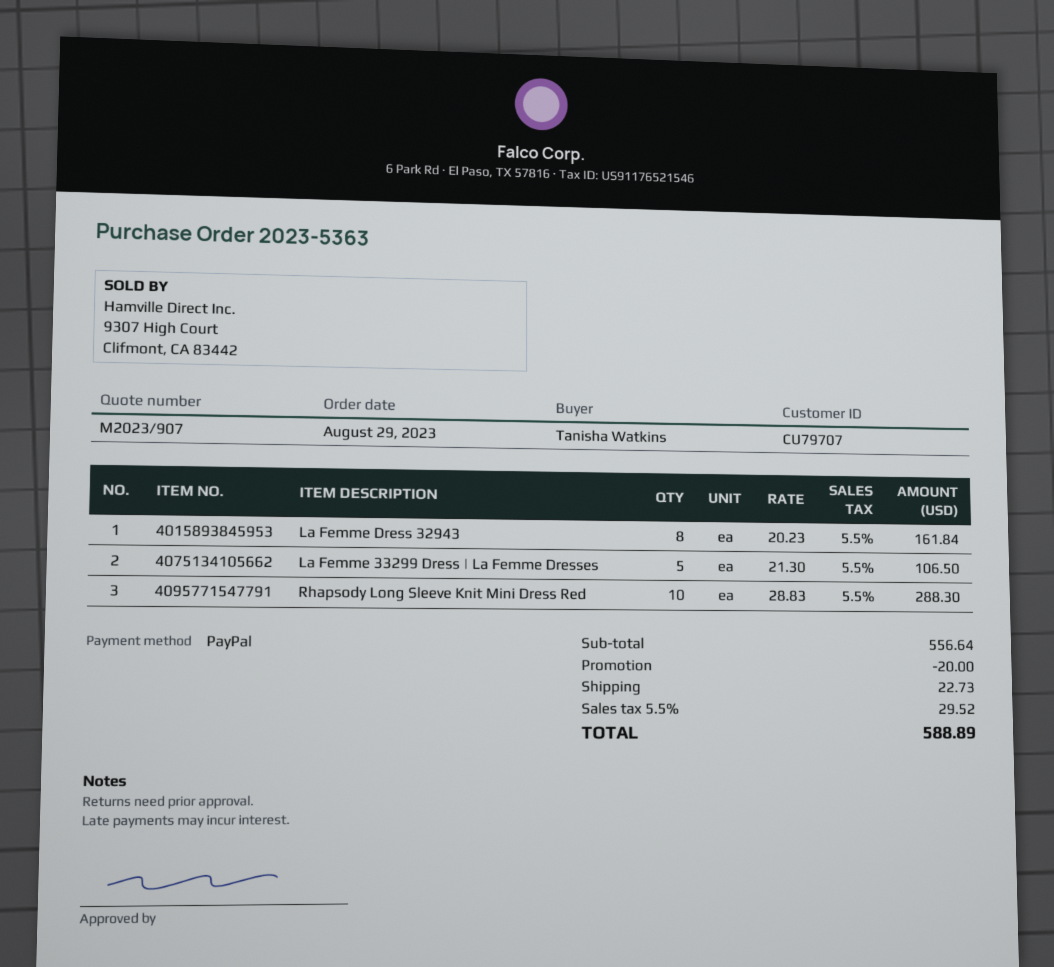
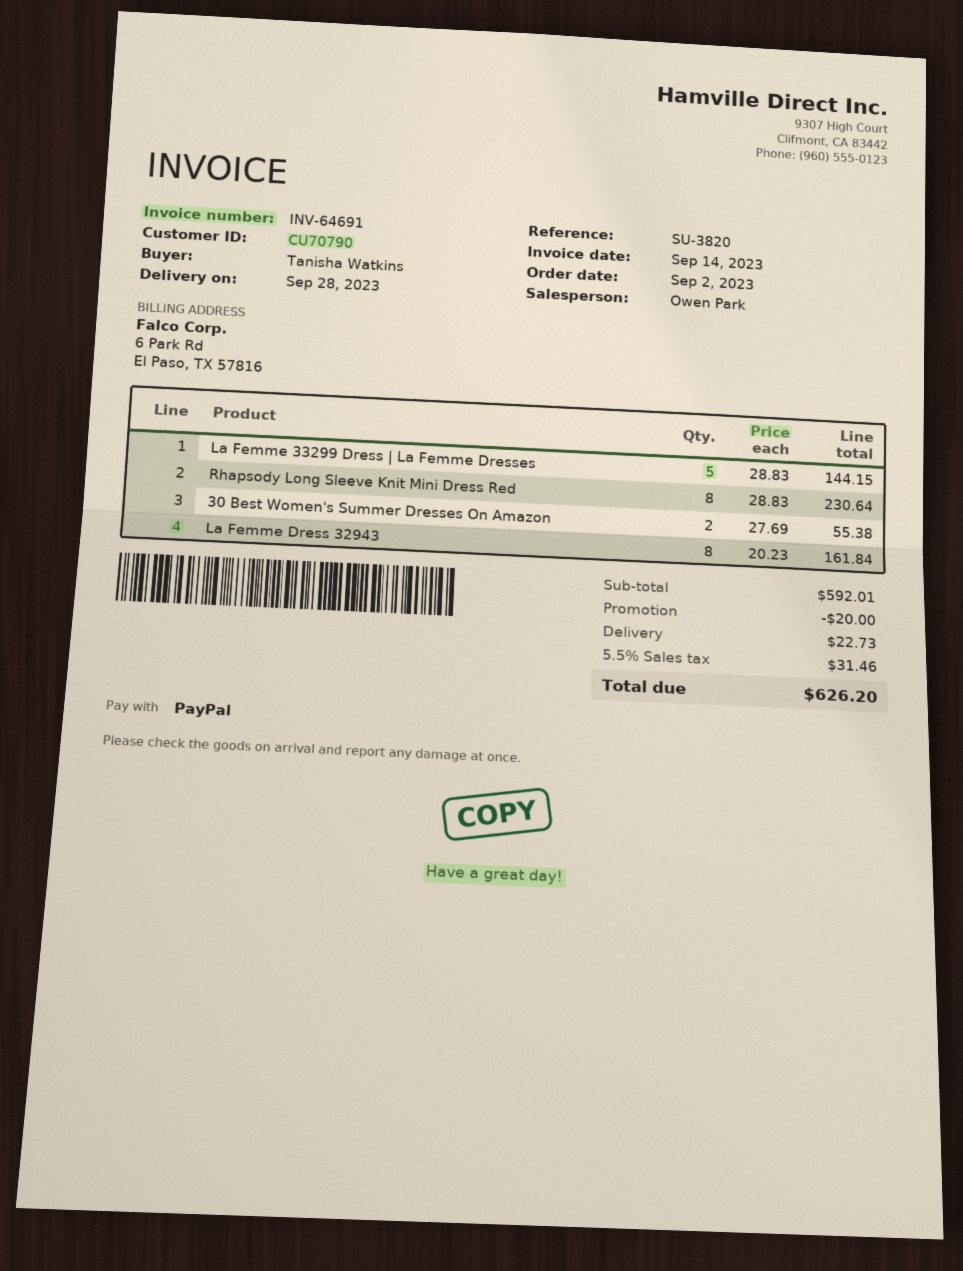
order date: 2023-08-29 -> 2023-09-02
customer number: CU79707 -> CU70790
La Femme 33299 Dress | La Femme Dresses: 5 x 21.30 = 106.50 -> 5 x 28.83 = 144.15
Rhapsody Long Sleeve Knit Mini Dress Red: 10 x 28.83 = 288.30 -> 8 x 28.83 = 230.64
30 Best Women's Summer Dresses On Amazon: none -> 2 x 27.69 = 55.38
subtotal: 556.64 -> 592.01
tax: 5.5% = 29.52 -> 5.5% = 31.46
total: 588.89 -> 626.20

